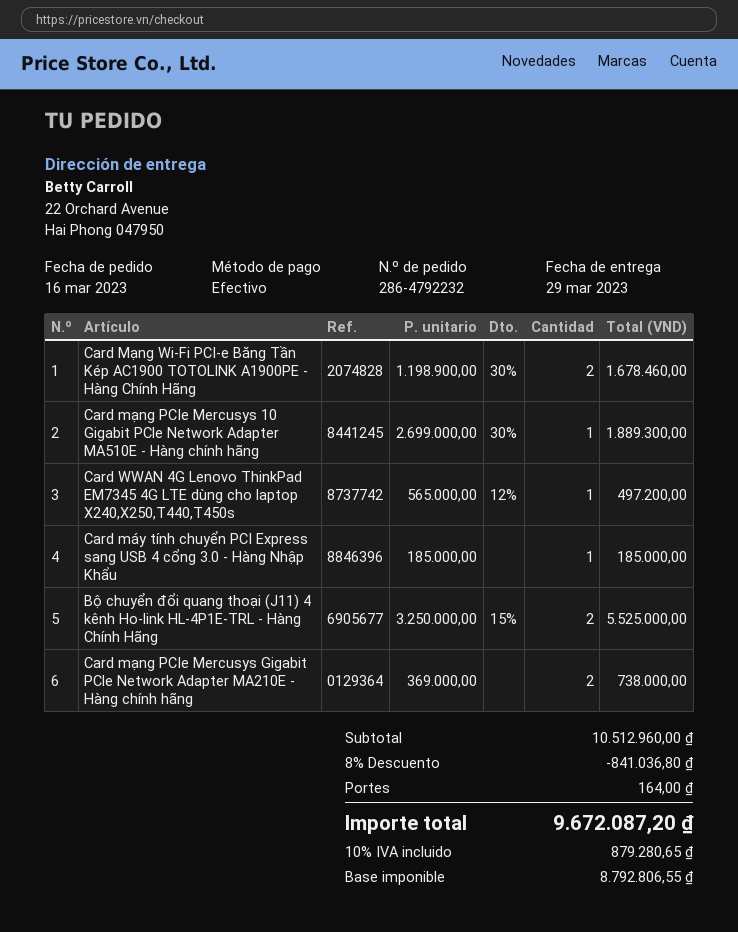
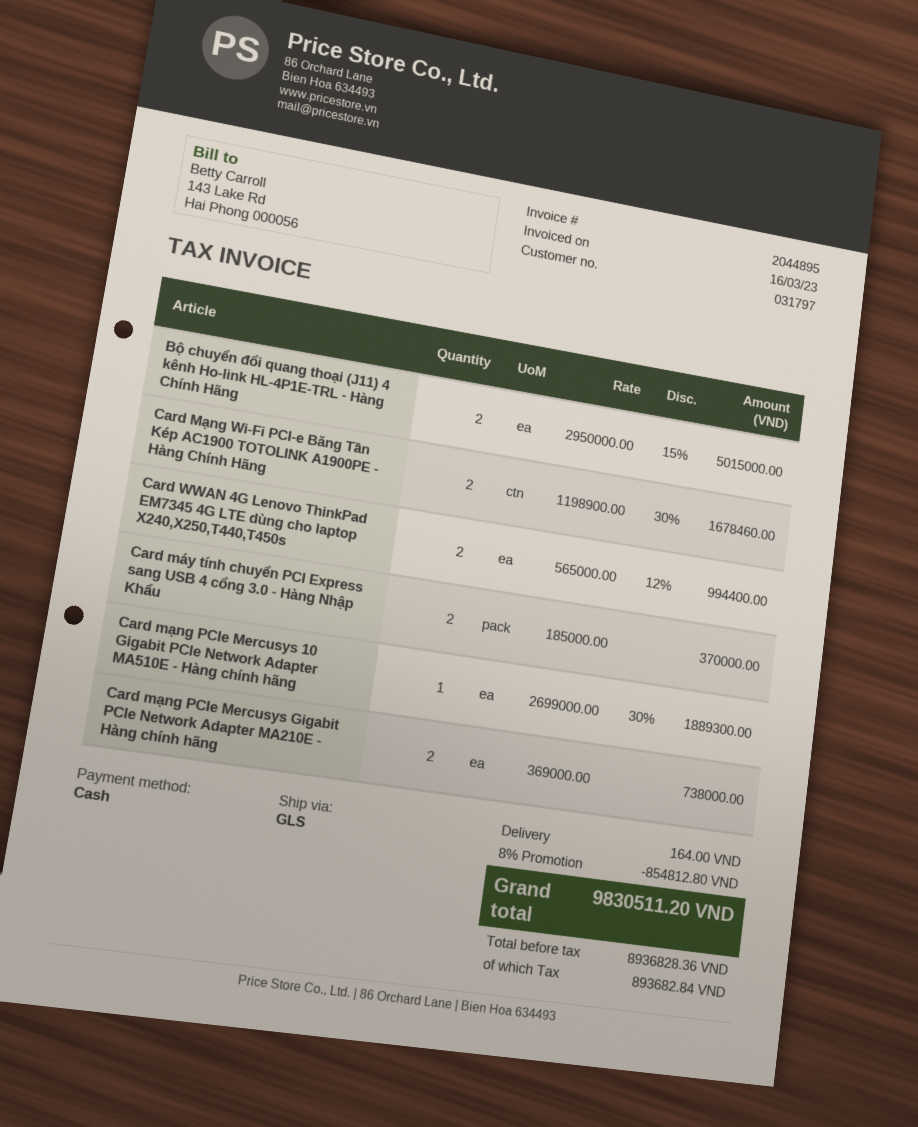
Card WWAN 4G Lenovo ThinkPad EM7345 4G LTE dùng cho laptop X240,X250,T440,T450s: 1 x 565000.00 - 12% = 497200.00 -> 2 x 565000.00 - 12% = 994400.00
Card máy tính chuyển PCI Express sang USB 4 cổng 3.0 - Hàng Nhập Khẩu: 1 x 185000.00 = 185000.00 -> 2 x 185000.00 = 370000.00
Bộ chuyển đổi quang thoại (J11) 4 kênh Ho-link HL-4P1E-TRL - Hàng Chính Hãng: 2 x 3250000.00 - 15% = 5525000.00 -> 2 x 2950000.00 - 15% = 5015000.00
discount: 8% = 841036.80 -> 8% = 854812.80
net: 8792806.55 -> 8936828.36
tax: 879280.65 -> 893682.84
total: 9672087.20 -> 9830511.20

